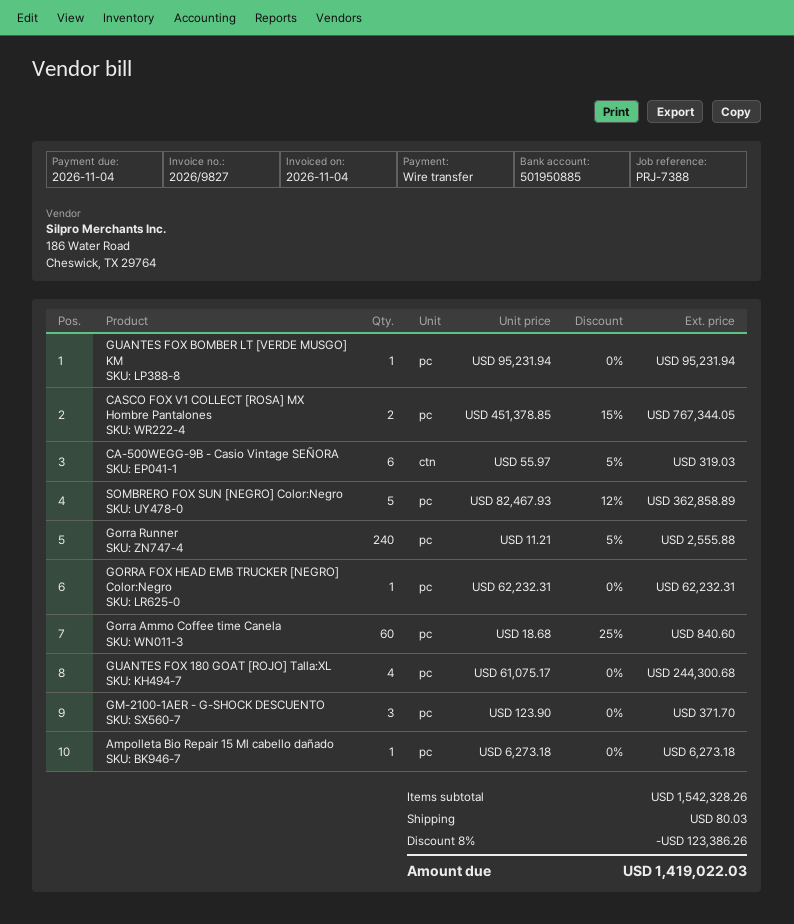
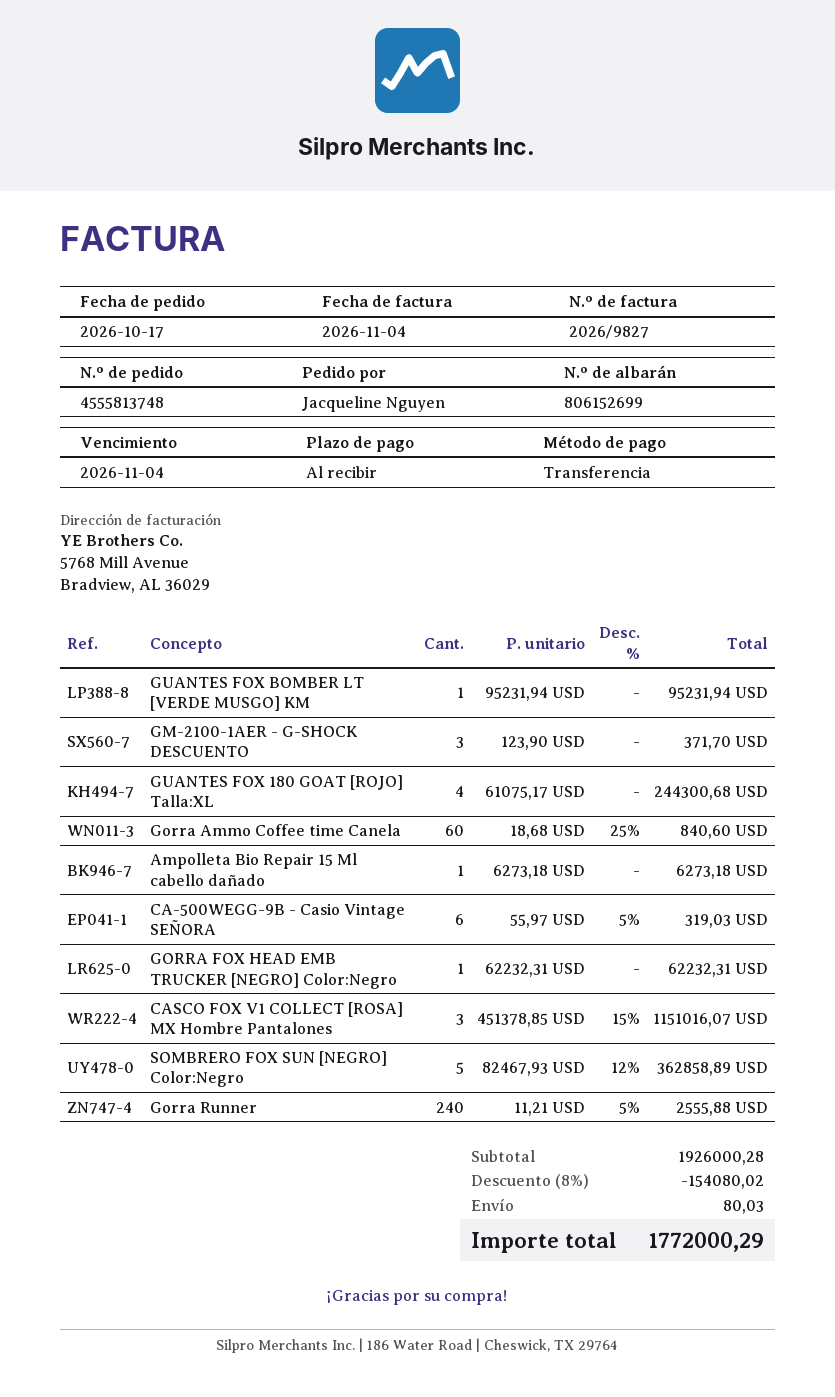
CASCO FOX V1 COLLECT [ROSA] MX Hombre Pantalones: 2 x 451378.85 - 15% = 767344.05 -> 3 x 451378.85 - 15% = 1151016.07
subtotal: 1542328.26 -> 1926000.28
discount: 8% = 123386.26 -> 8% = 154080.02
total: 1419022.03 -> 1772000.29

